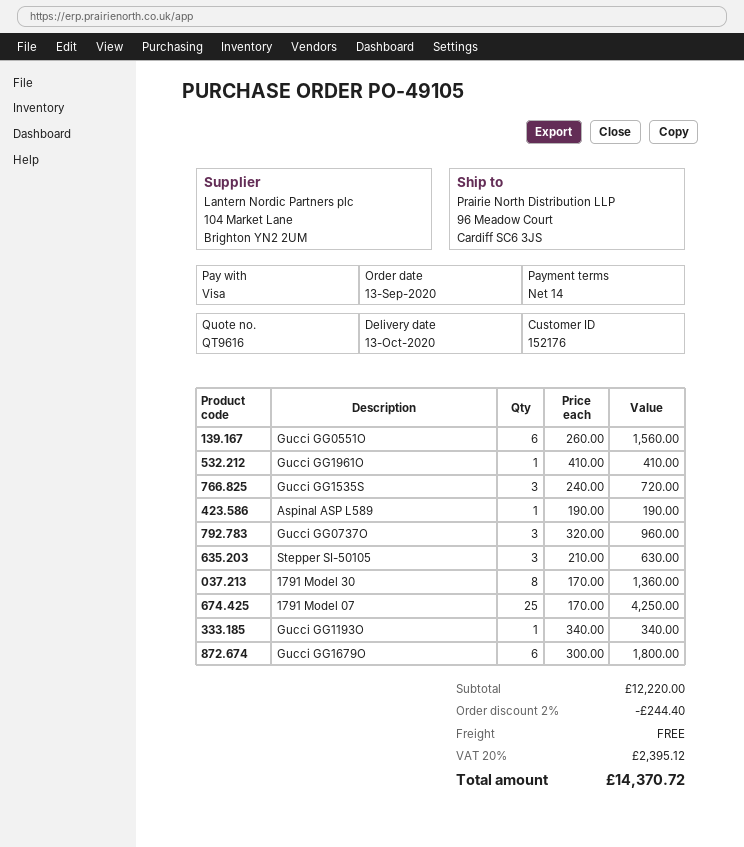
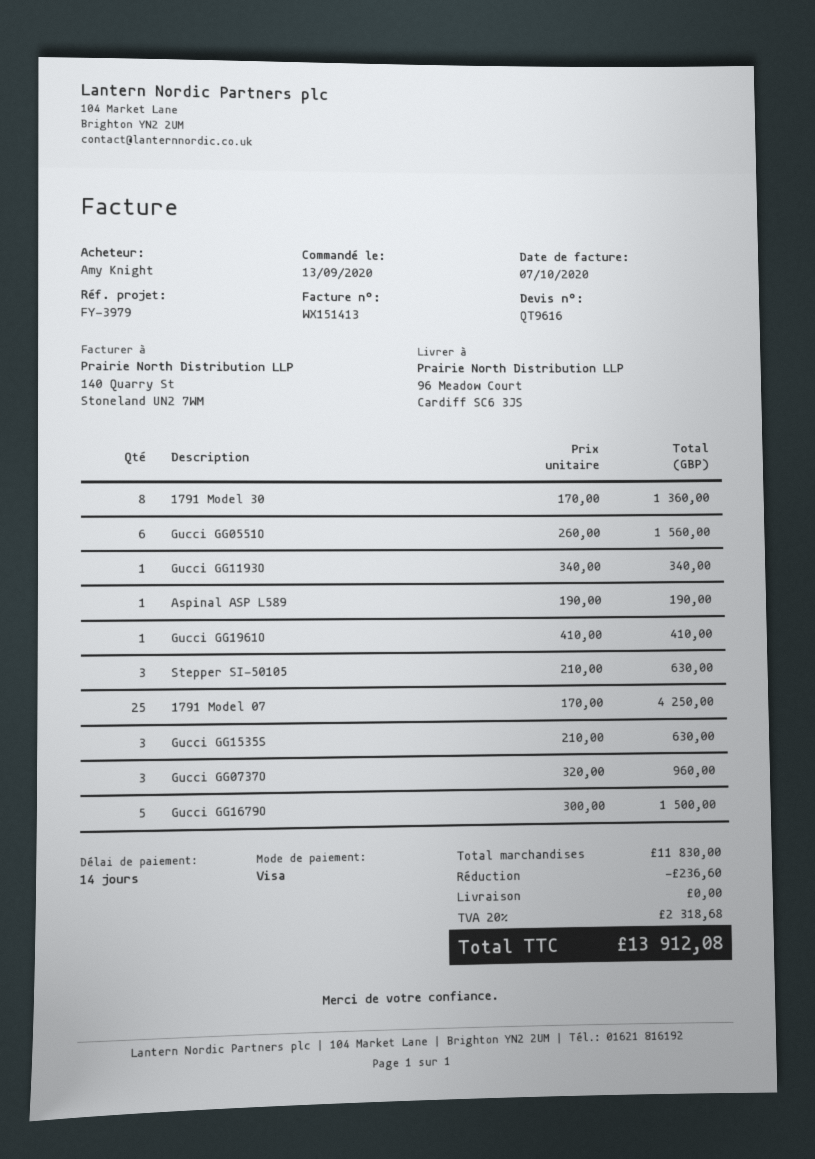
Gucci GG1535S: 3 x 240.00 = 720.00 -> 3 x 210.00 = 630.00
Gucci GG1679O: 6 x 300.00 = 1800.00 -> 5 x 300.00 = 1500.00
subtotal: 12220.00 -> 11830.00
discount: 244.40 -> 236.60
tax: 20% = 2395.12 -> 20% = 2318.68
total: 14370.72 -> 13912.08

